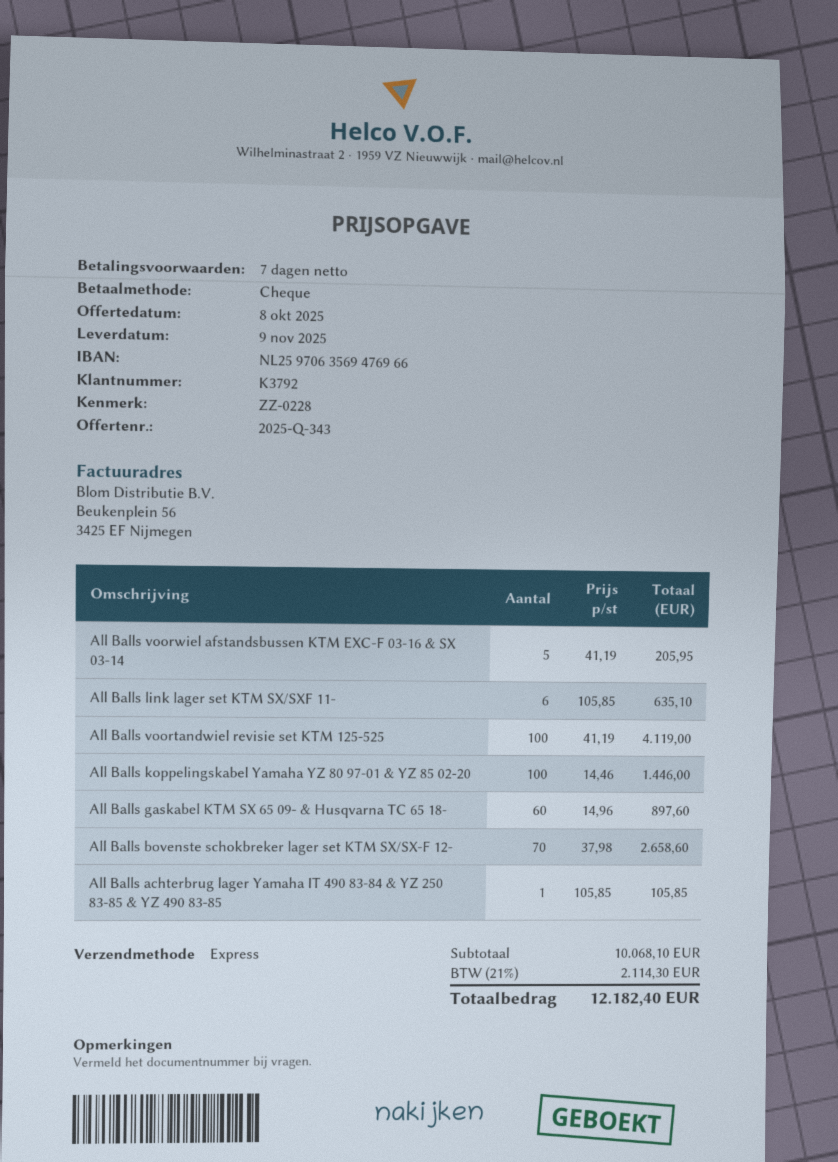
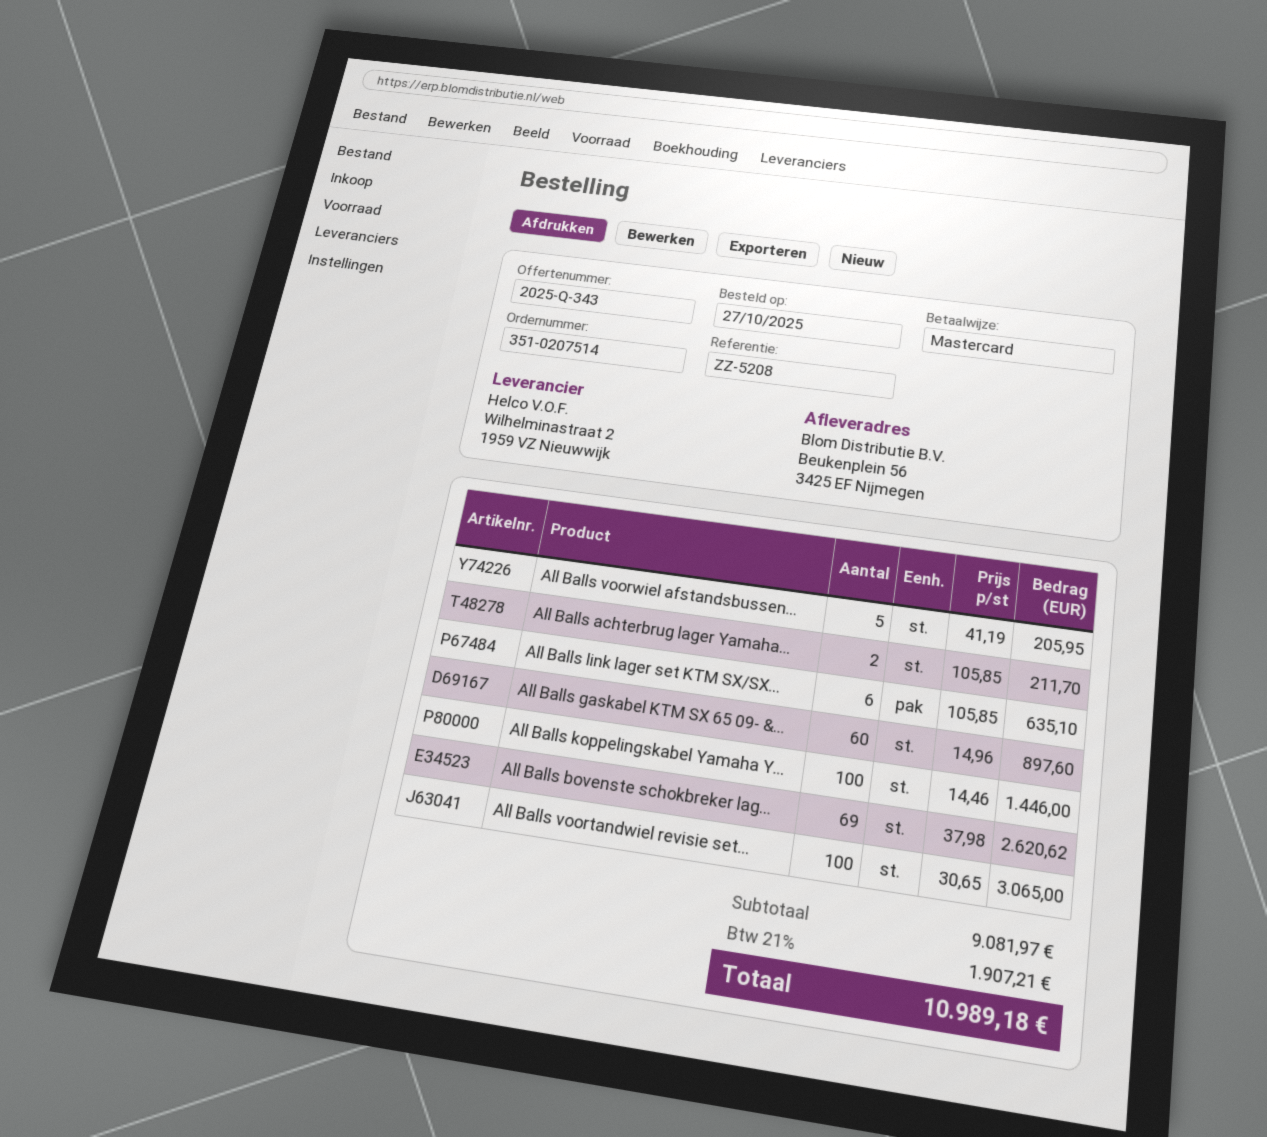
reference: ZZ-0228 -> ZZ-5208
payment method: cheque -> Mastercard
All Balls voortandwiel revisie set KTM 125-525: 100 x 41.19 = 4119.00 -> 100 x 30.65 = 3065.00
All Balls bovenste schokbreker lager set KTM SX/SX-F 12-: 70 x 37.98 = 2658.60 -> 69 x 37.98 = 2620.62
All Balls achterbrug lager Yamaha IT 490 83-84 & YZ 250 83-85 & YZ 490 83-85: 1 x 105.85 = 105.85 -> 2 x 105.85 = 211.70
subtotal: 10068.10 -> 9081.97
tax: 21% = 2114.30 -> 21% = 1907.21
total: 12182.40 -> 10989.18

